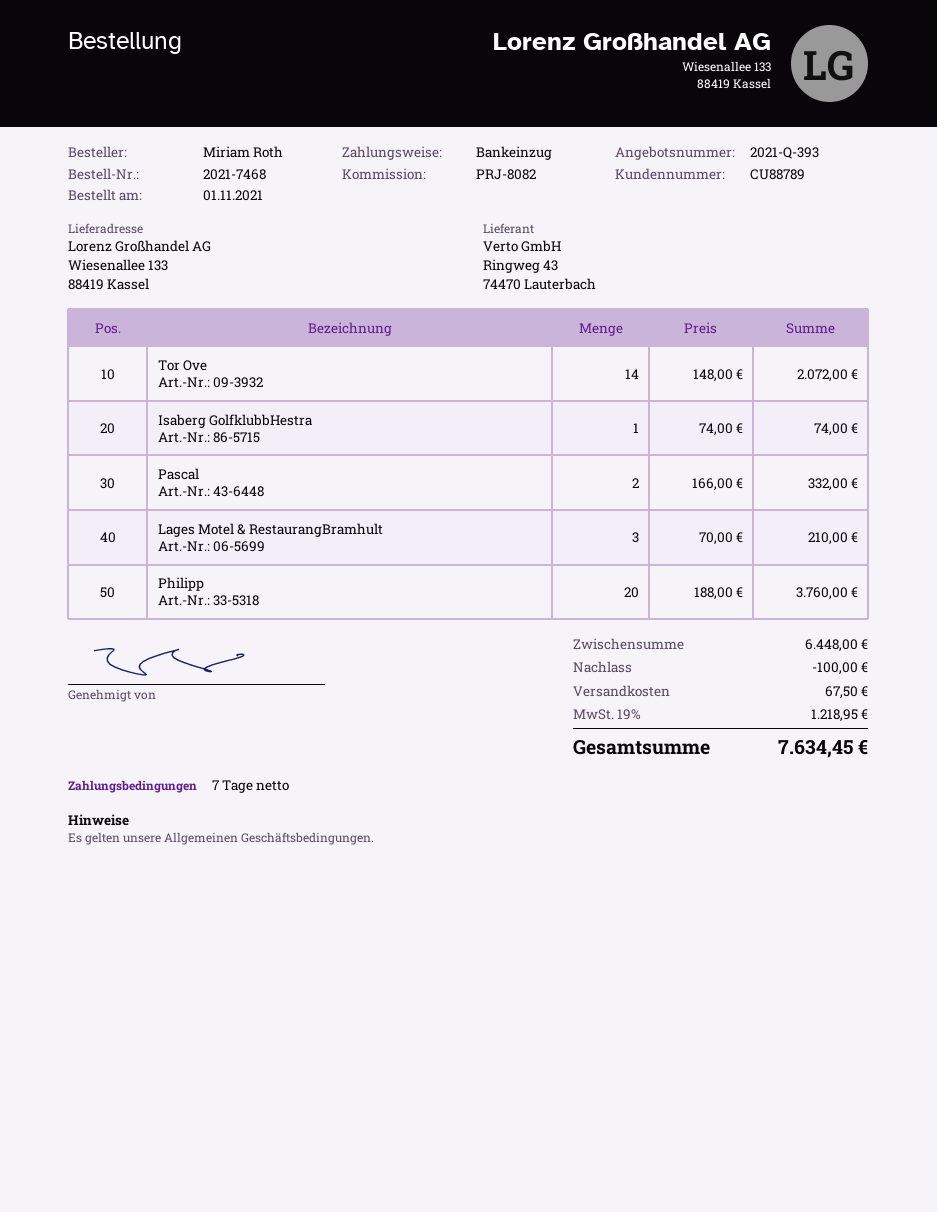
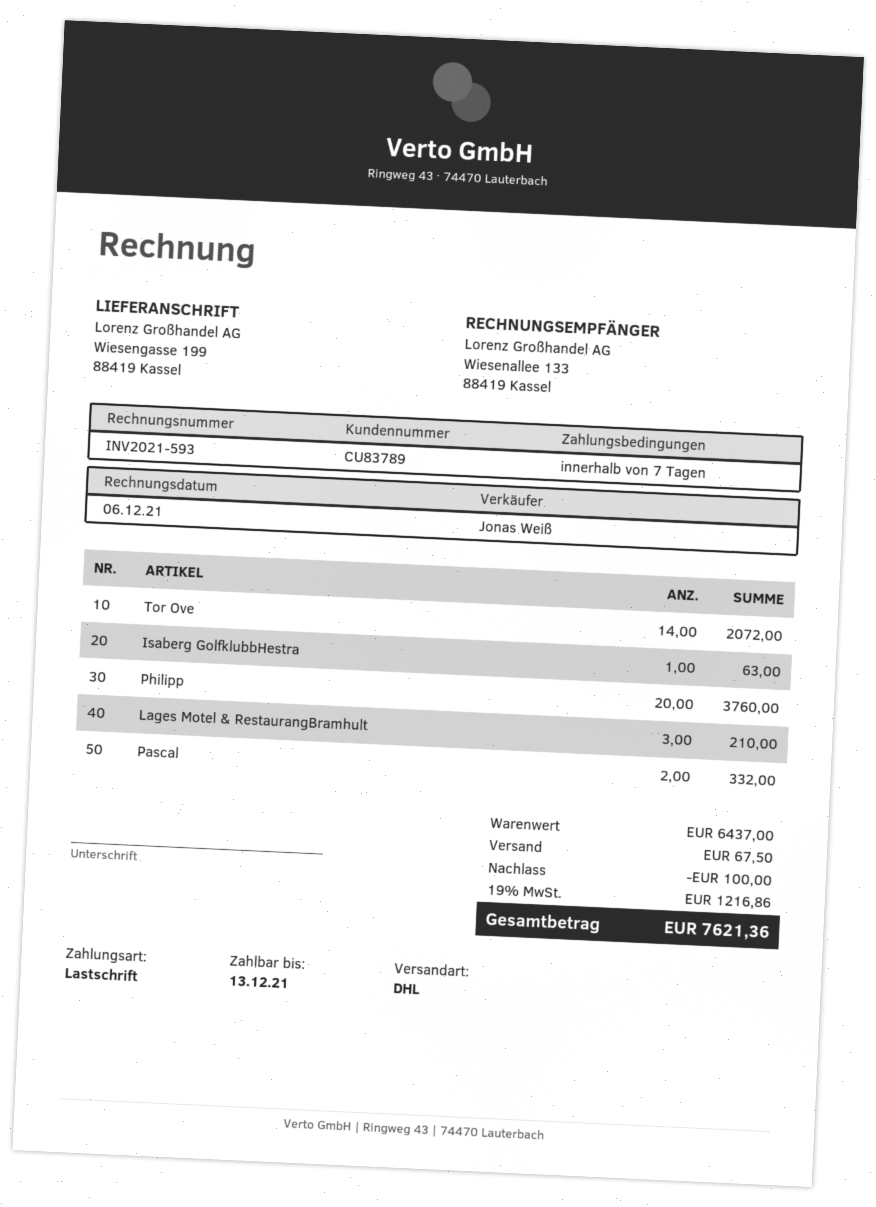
customer number: CU88789 -> CU83789
ship to: Wiesenallee 133, 88419 Kassel -> Wiesengasse 199, 88419 Kassel
Isaberg GolfklubbHestra: 1 for 74.00 -> 1 for 63.00
subtotal: 6448.00 -> 6437.00
tax: 19% = 1218.95 -> 19% = 1216.86
total: 7634.45 -> 7621.36

